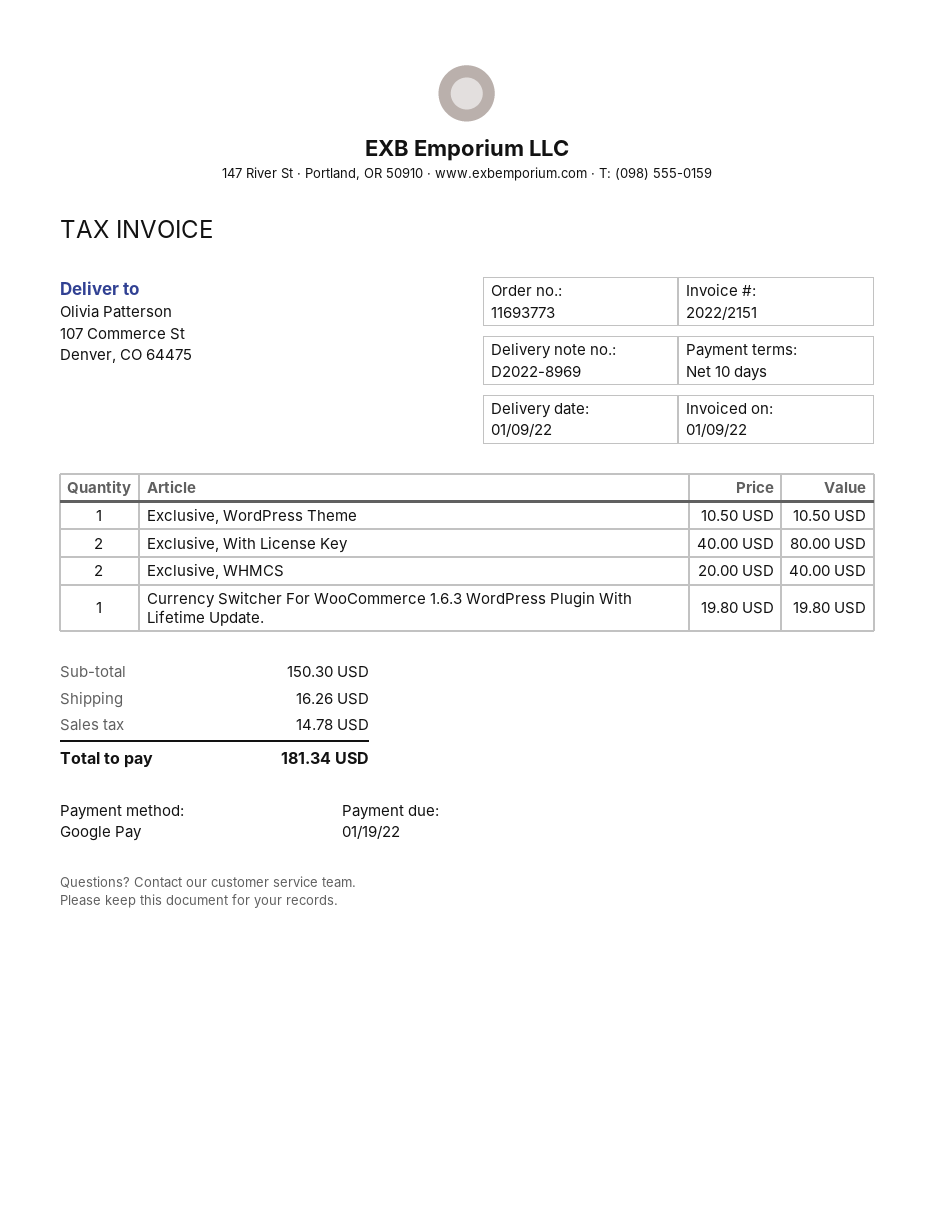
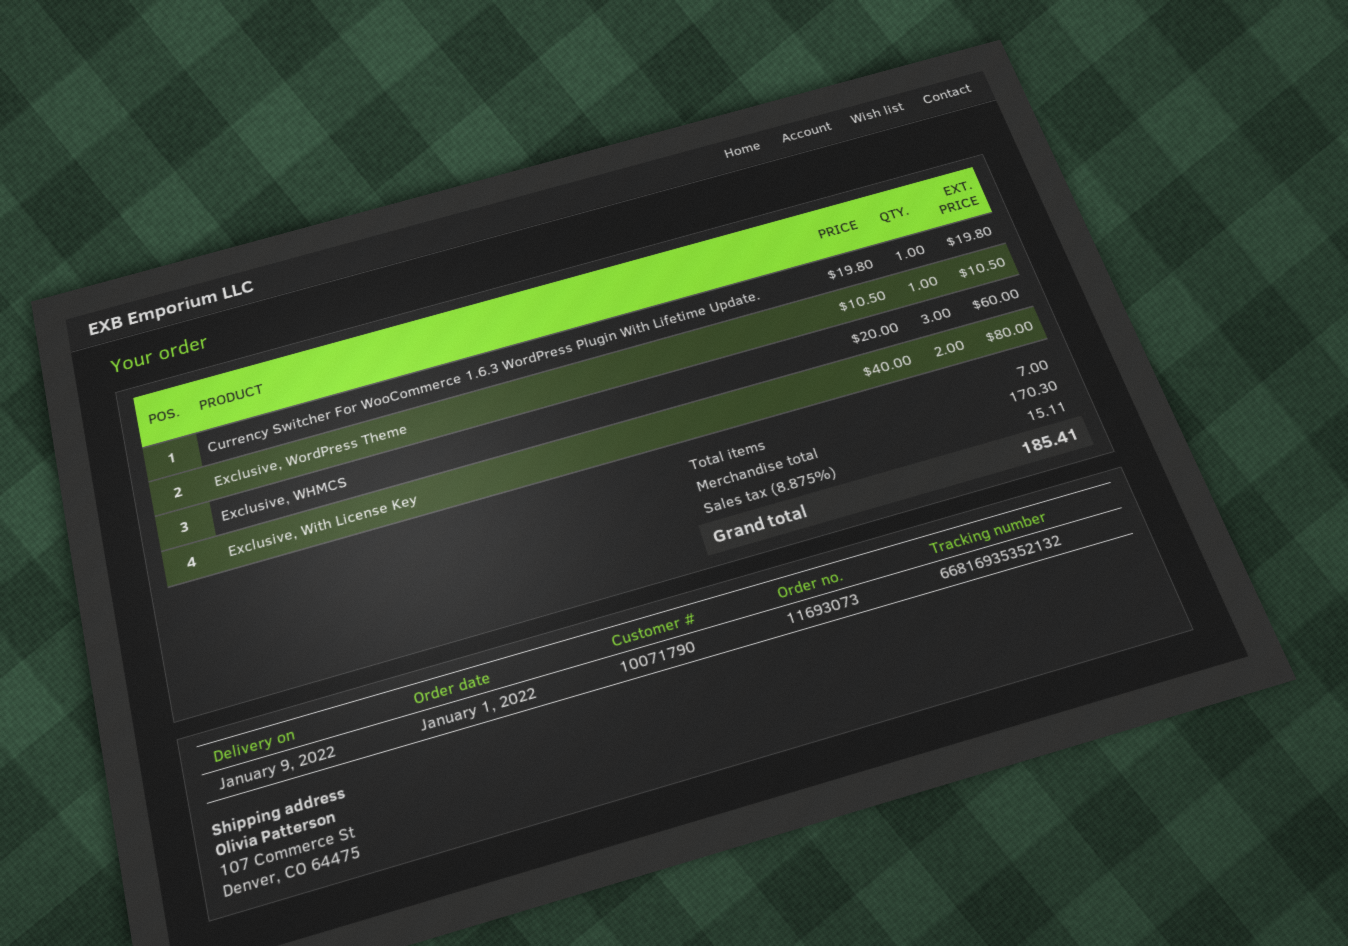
order number: 11693773 -> 11693073
Exclusive, WHMCS: 2 x 20.00 = 40.00 -> 3 x 20.00 = 60.00
subtotal: 150.30 -> 170.30
shipping: 16.26 -> none
tax: 14.78 -> 15.11
total: 181.34 -> 185.41

